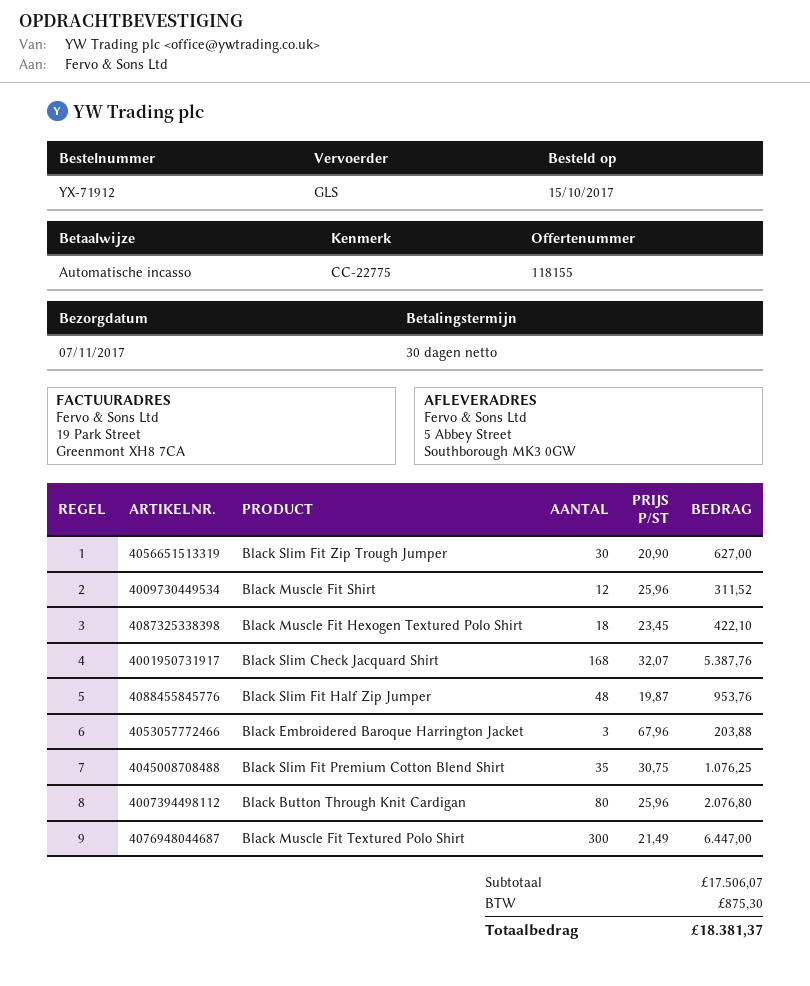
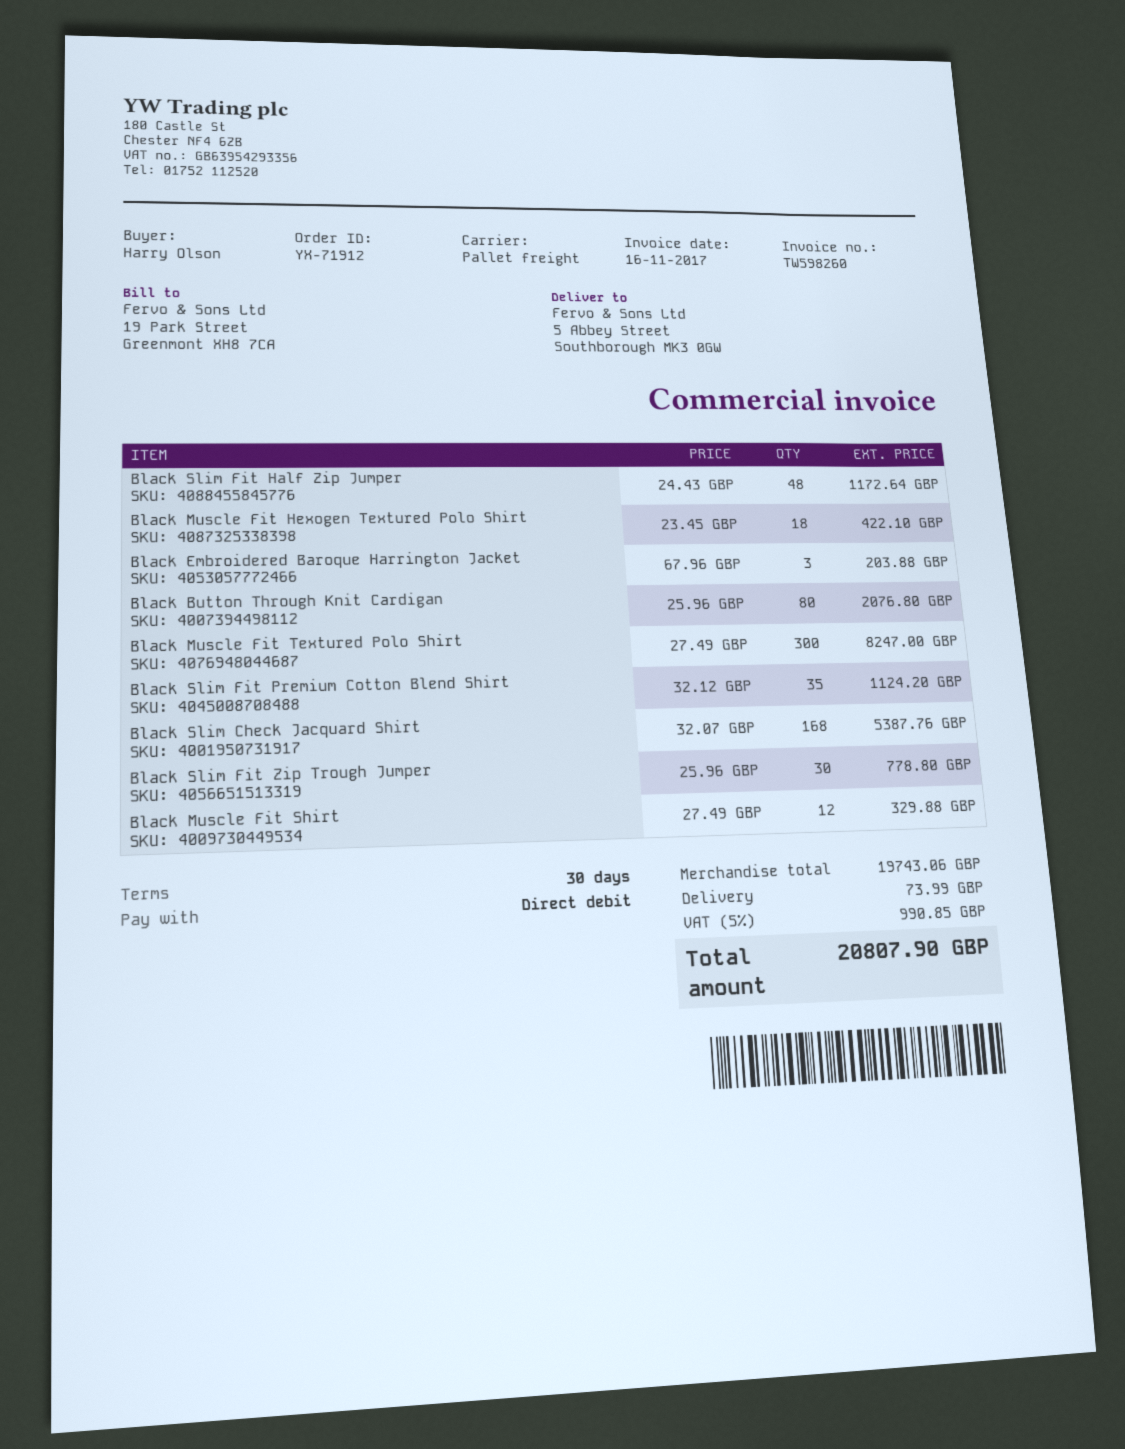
shipping method: GLS -> pallet freight
Black Slim Fit Zip Trough Jumper: 30 x 20.90 = 627.00 -> 30 x 25.96 = 778.80
Black Muscle Fit Shirt: 12 x 25.96 = 311.52 -> 12 x 27.49 = 329.88
Black Slim Fit Half Zip Jumper: 48 x 19.87 = 953.76 -> 48 x 24.43 = 1172.64
Black Slim Fit Premium Cotton Blend Shirt: 35 x 30.75 = 1076.25 -> 35 x 32.12 = 1124.20
Black Muscle Fit Textured Polo Shirt: 300 x 21.49 = 6447.00 -> 300 x 27.49 = 8247.00
subtotal: 17506.07 -> 19743.06
shipping: none -> 73.99
tax: 875.30 -> 990.85
total: 18381.37 -> 20807.90

